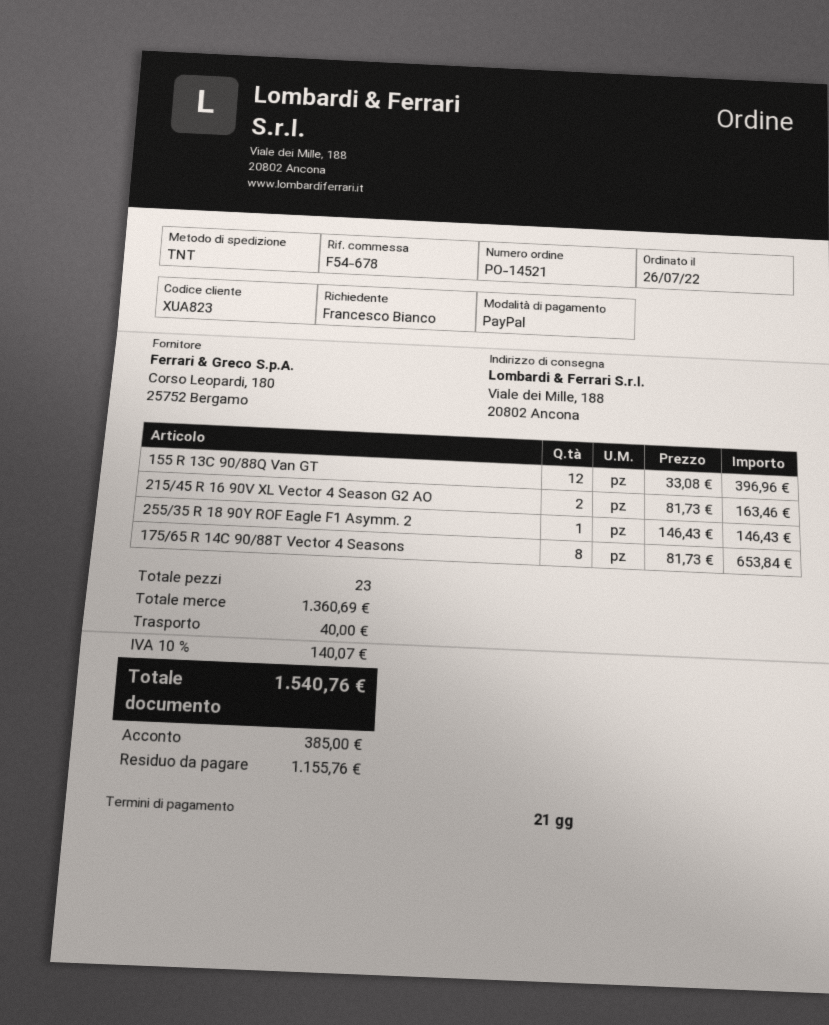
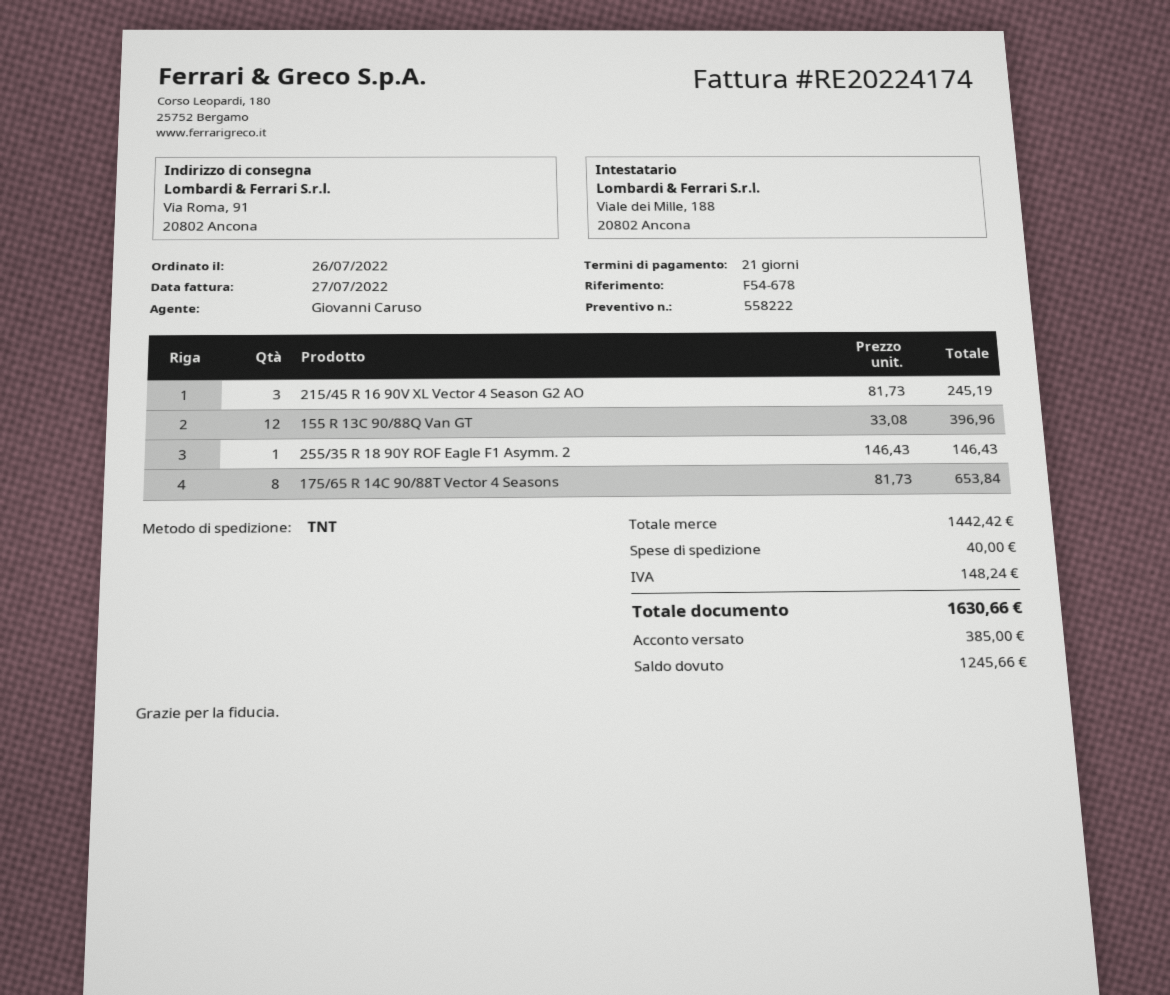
ship to: Viale dei Mille, 188, 20802 Ancona -> Via Roma, 91, 20802 Ancona
215/45 R 16 90V XL Vector 4 Season G2 AO: 2 x 81.73 = 163.46 -> 3 x 81.73 = 245.19
subtotal: 1360.69 -> 1442.42
tax: 140.07 -> 148.24
total: 1540.76 -> 1630.66
balance: 1155.76 -> 1245.66

